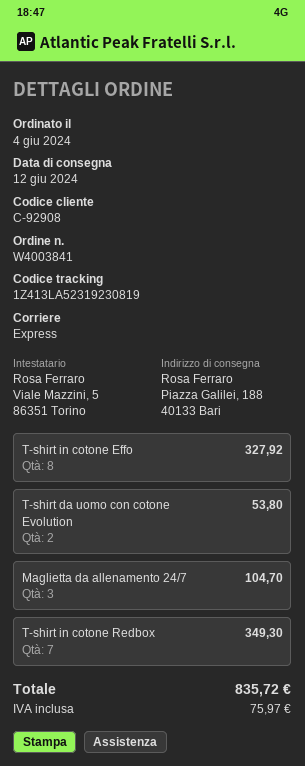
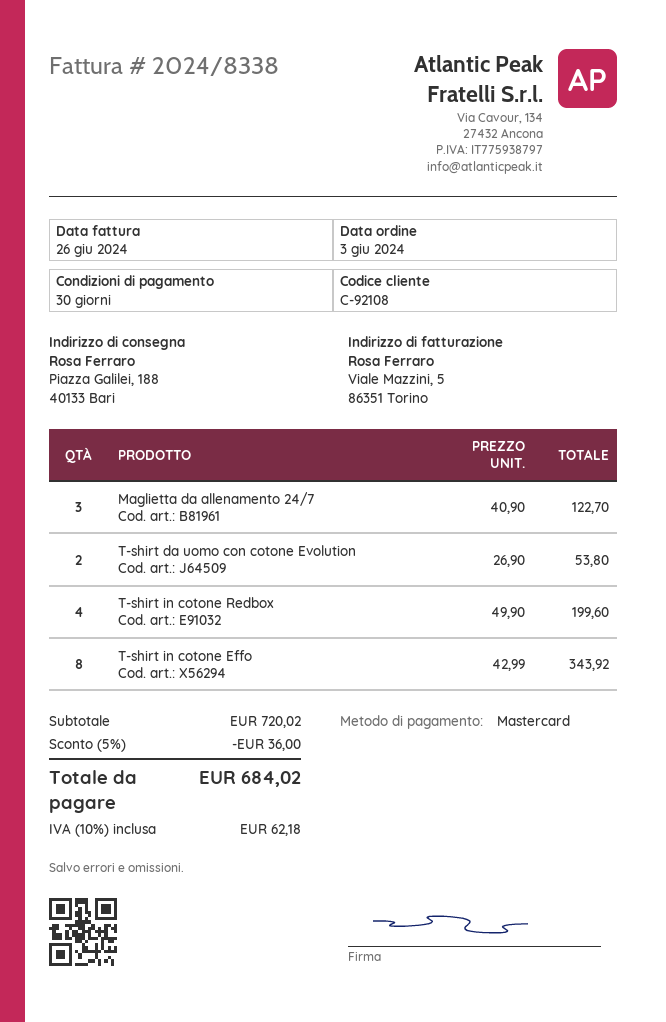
order date: 2024-06-04 -> 2024-06-03
customer number: C-92908 -> C-92108
T-shirt in cotone Effo: 8 for 327.92 -> 8 for 343.92
Maglietta da allenamento 24/7: 3 for 104.70 -> 3 for 122.70
T-shirt in cotone Redbox: 7 for 349.30 -> 4 for 199.60
discount: none -> 5% = 36.00
tax: 75.97 -> 62.18
total: 835.72 -> 684.02

